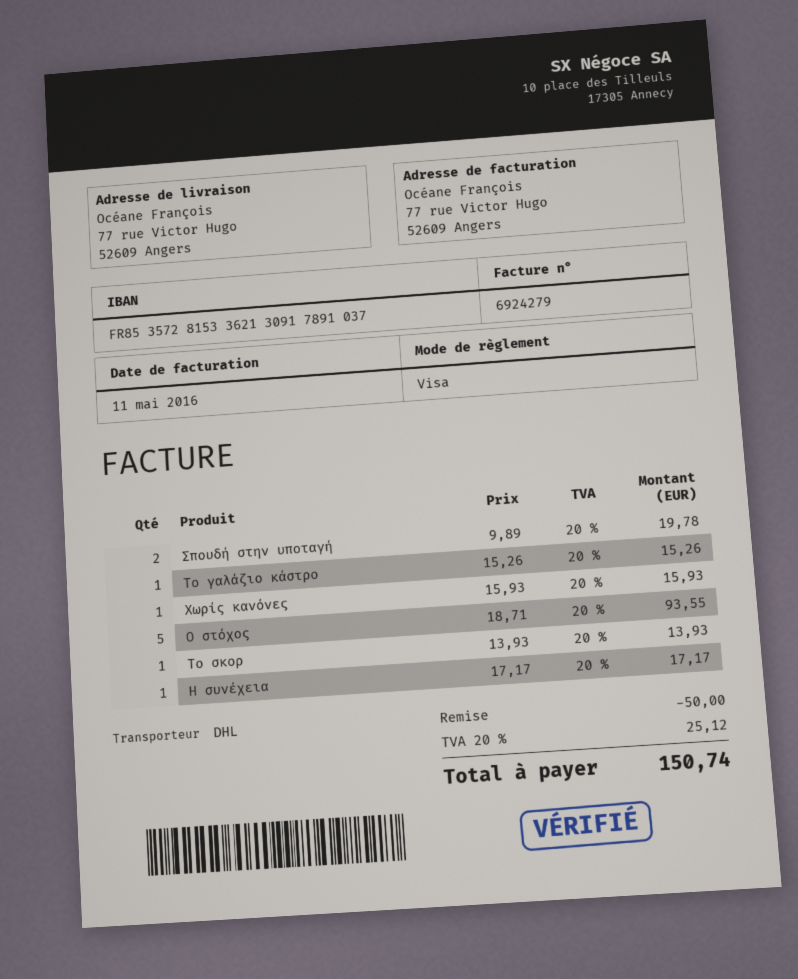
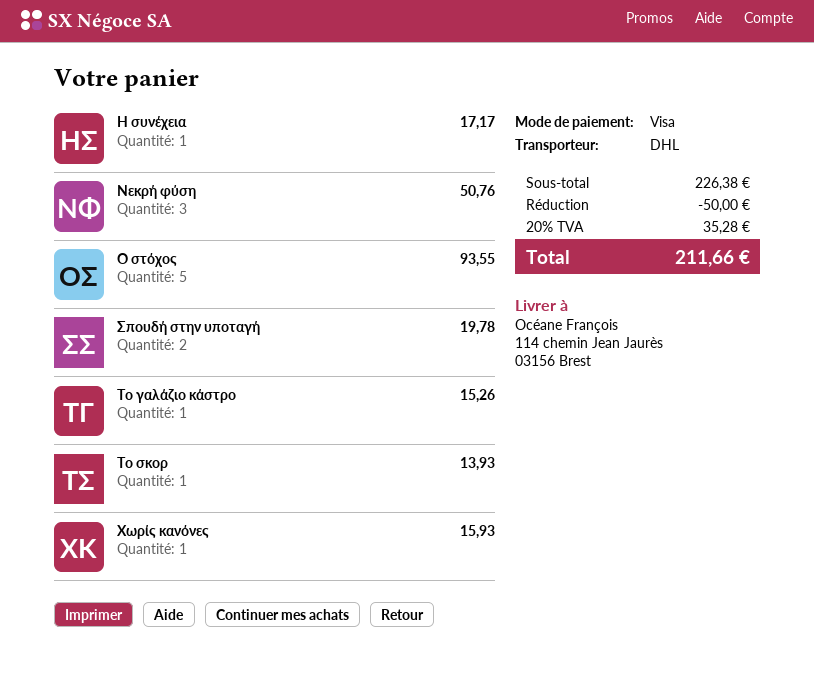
ship to: 77 rue Victor Hugo, 52609 Angers -> 114 chemin Jean Jaurès, 03156 Brest
Νεκρή φύση: none -> 3 for 50.76
tax: 20% = 25.12 -> 20% = 35.28
total: 150.74 -> 211.66

